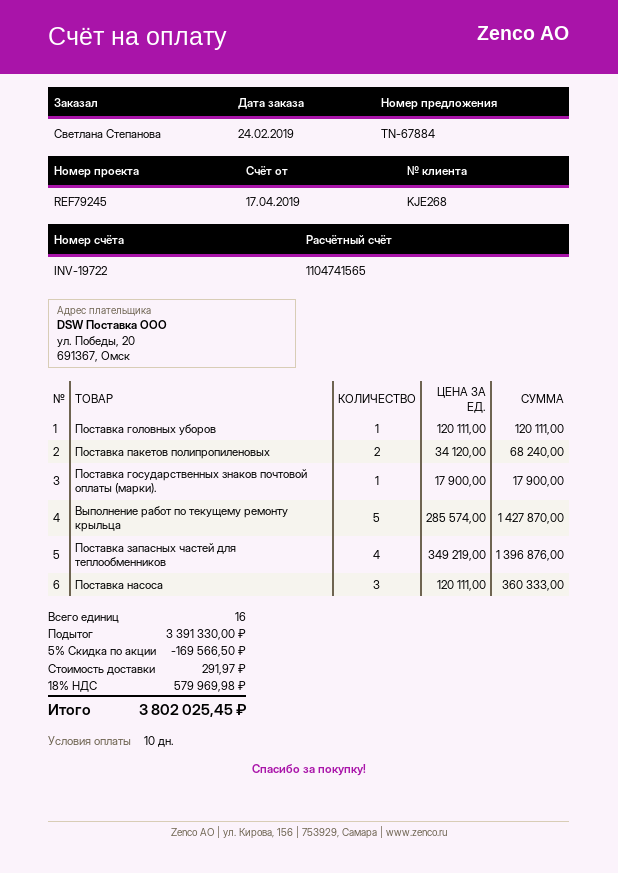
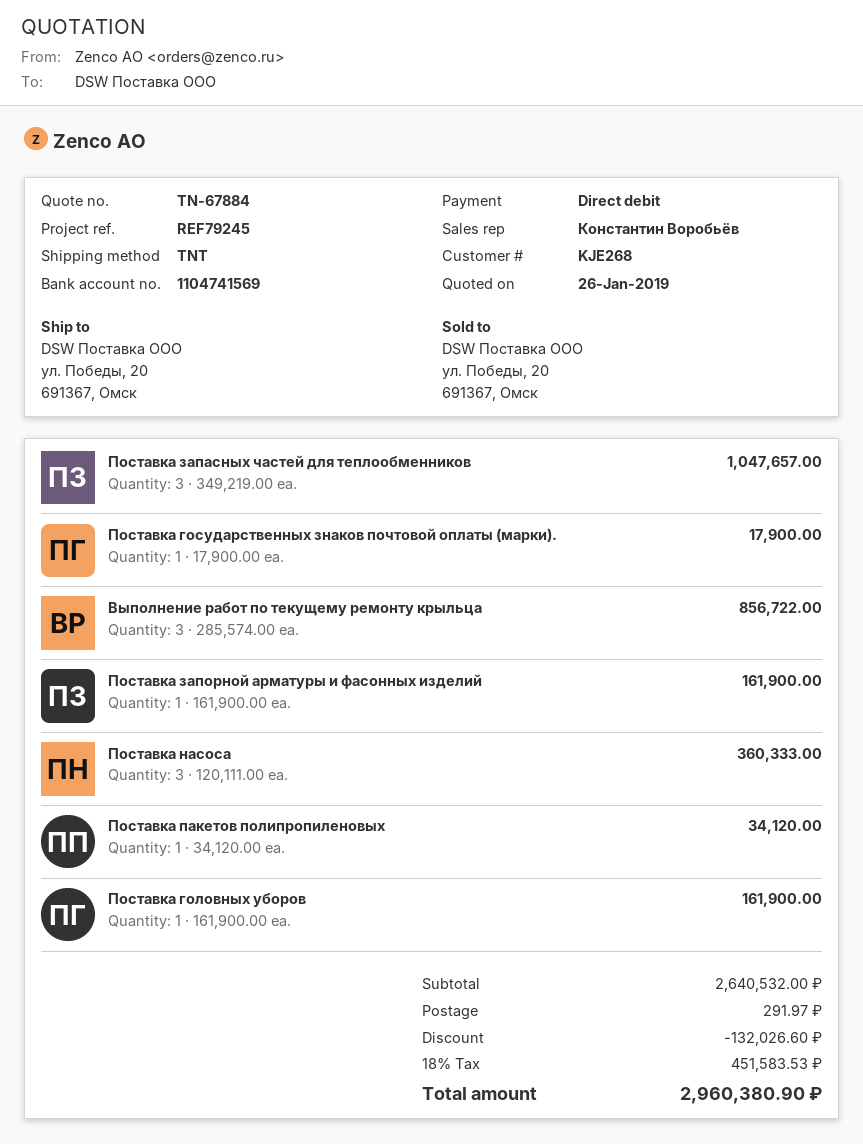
bank account: 1104741565 -> 1104741569
Поставка головных уборов: 1 x 120111.00 = 120111.00 -> 1 x 161900.00 = 161900.00
Поставка пакетов полипропиленовых: 2 x 34120.00 = 68240.00 -> 1 x 34120.00 = 34120.00
Выполнение работ по текущему ремонту крыльца: 5 x 285574.00 = 1427870.00 -> 3 x 285574.00 = 856722.00
Поставка запасных частей для теплообменников: 4 x 349219.00 = 1396876.00 -> 3 x 349219.00 = 1047657.00
Поставка запорной арматуры и фасонных изделий: none -> 1 x 161900.00 = 161900.00
subtotal: 3391330.00 -> 2640532.00
discount: 169566.50 -> 132026.60
tax: 18% = 579969.98 -> 18% = 451583.53
total: 3802025.45 -> 2960380.90

